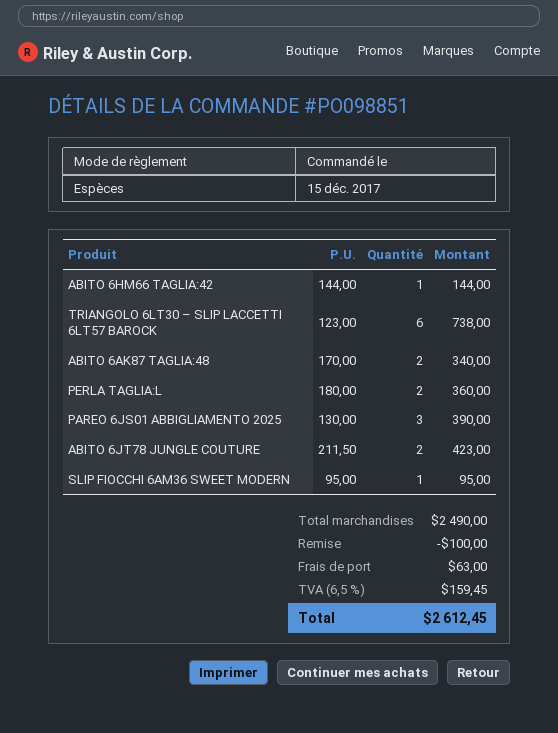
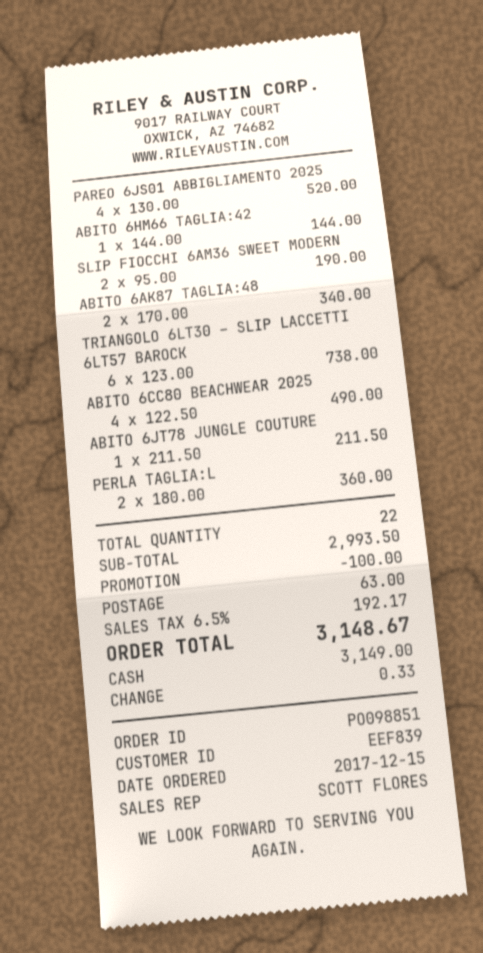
PAREO 6JS01 ABBIGLIAMENTO 2025: 3 x 130.00 = 390.00 -> 4 x 130.00 = 520.00
ABITO 6JT78 JUNGLE COUTURE: 2 x 211.50 = 423.00 -> 1 x 211.50 = 211.50
SLIP FIOCCHI 6AM36 SWEET MODERN: 1 x 95.00 = 95.00 -> 2 x 95.00 = 190.00
ABITO 6CC80 BEACHWEAR 2025: none -> 4 x 122.50 = 490.00
subtotal: 2490.00 -> 2993.50
tax: 6.5% = 159.45 -> 6.5% = 192.17
total: 2612.45 -> 3148.67

